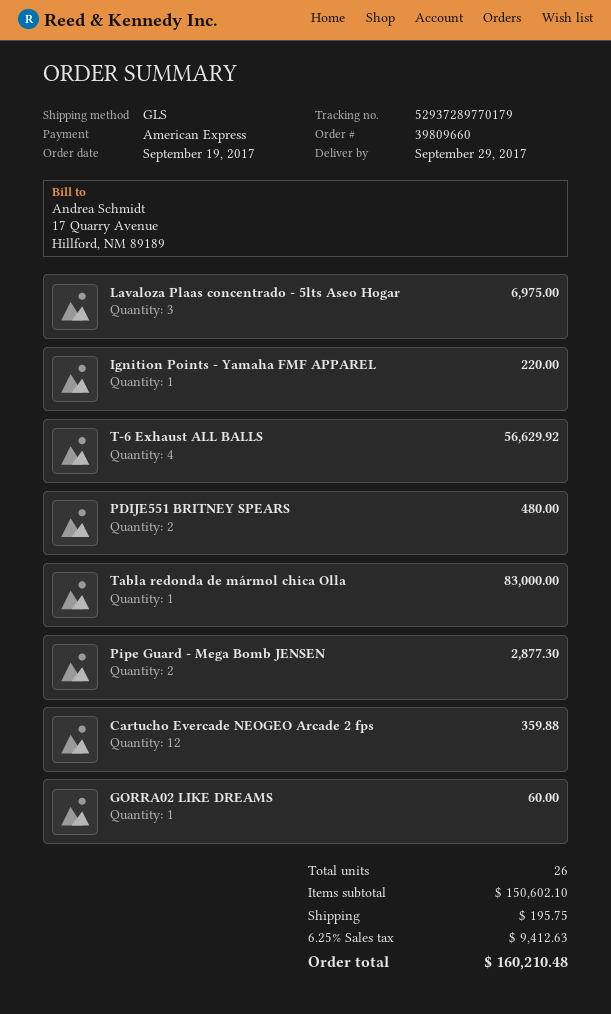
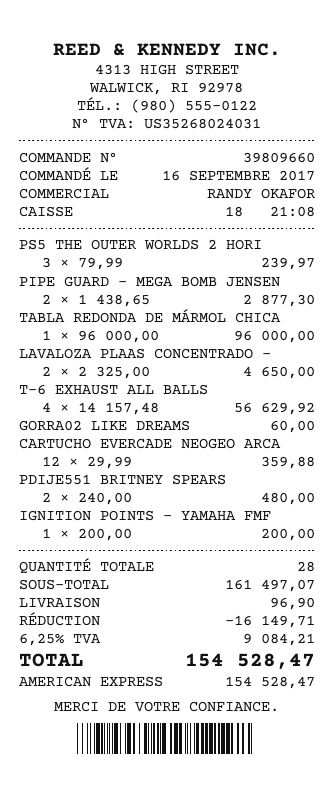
order date: 2017-09-19 -> 2017-09-16
Lavaloza Plaas concentrado - 5lts Aseo Hogar: 3 for 6975.00 -> 2 for 4650.00
Ignition Points - Yamaha FMF APPAREL: 1 for 220.00 -> 1 for 200.00
Tabla redonda de mármol chica Olla: 1 for 83000.00 -> 1 for 96000.00
PS5 THE OUTER WORLDS 2 HORI: none -> 3 for 239.97
total quantity: 26 -> 28
subtotal: 150602.10 -> 161497.07
discount: none -> 16149.71
shipping: 195.75 -> 96.90
tax: 6.25% = 9412.63 -> 6.25% = 9084.21
total: 160210.48 -> 154528.47

